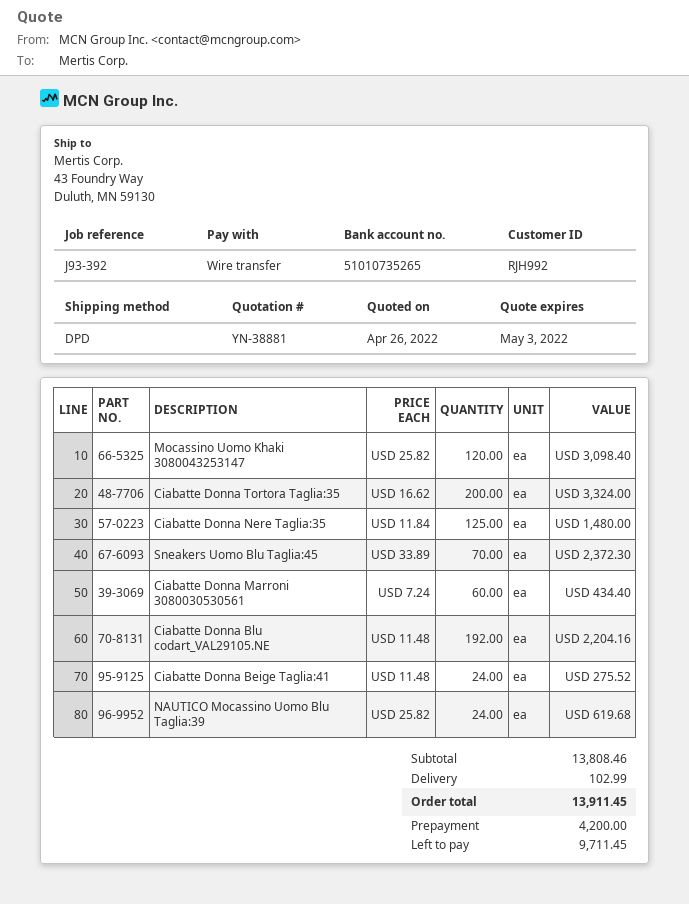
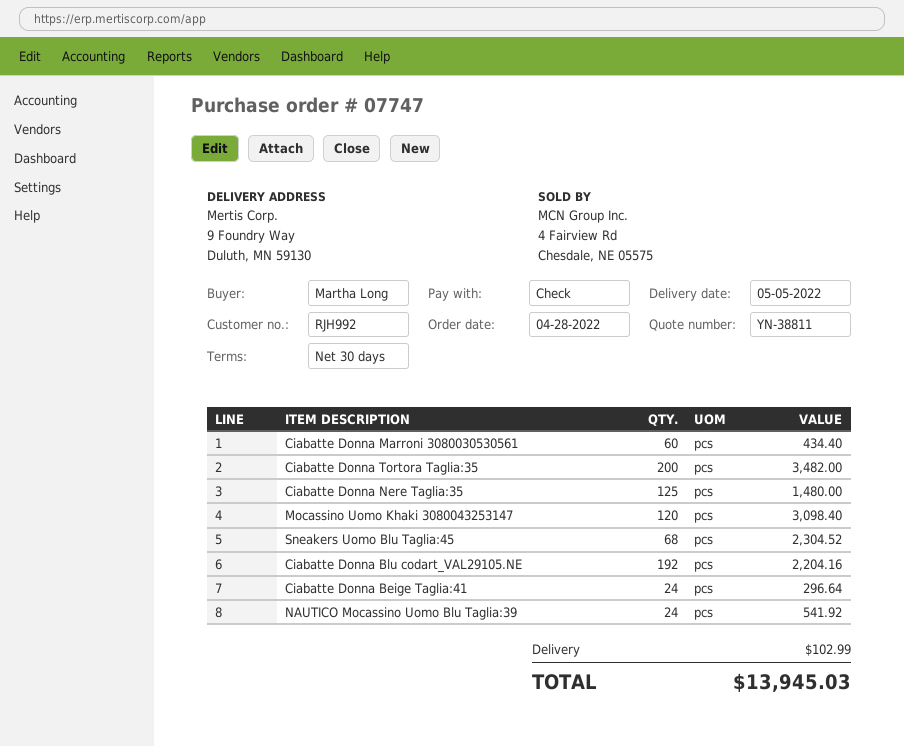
quote number: YN-38881 -> YN-38811
payment method: bank transfer -> cheque
ship to: 43 Foundry Way, Duluth, MN 59130 -> 9 Foundry Way, Duluth, MN 59130
Ciabatte Donna Tortora Taglia:35: 200 for 3324.00 -> 200 for 3482.00
Sneakers Uomo Blu Taglia:45: 70 for 2372.30 -> 68 for 2304.52
Ciabatte Donna Beige Taglia:41: 24 for 275.52 -> 24 for 296.64
NAUTICO Mocassino Uomo Blu Taglia:39: 24 for 619.68 -> 24 for 541.92
total: 13911.45 -> 13945.03

